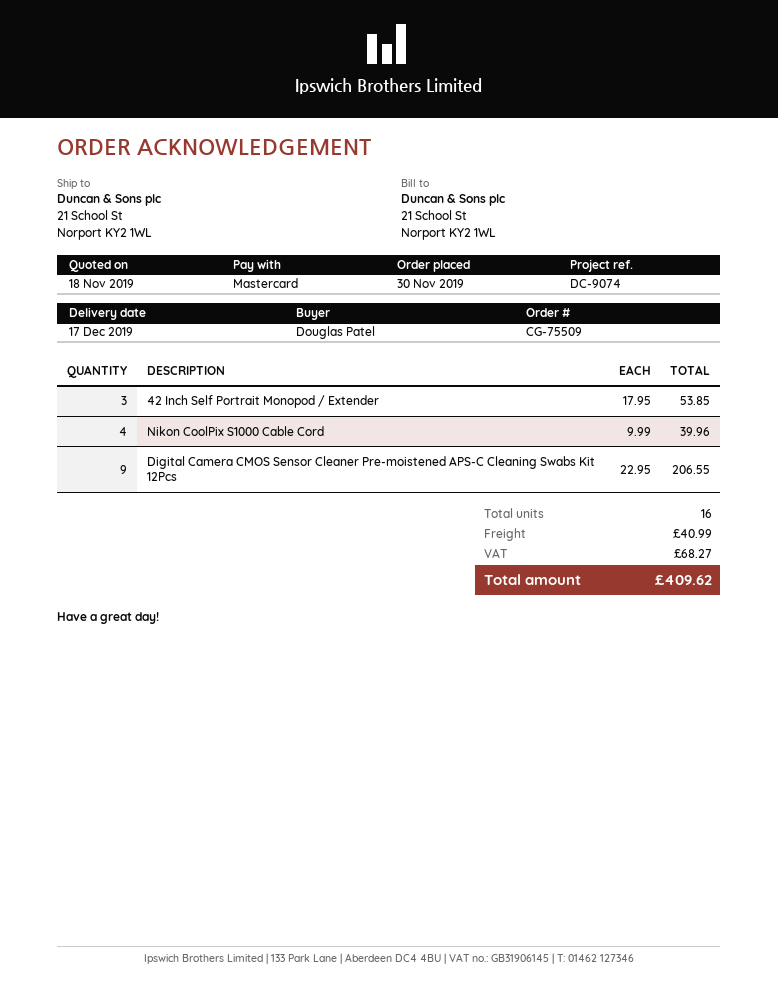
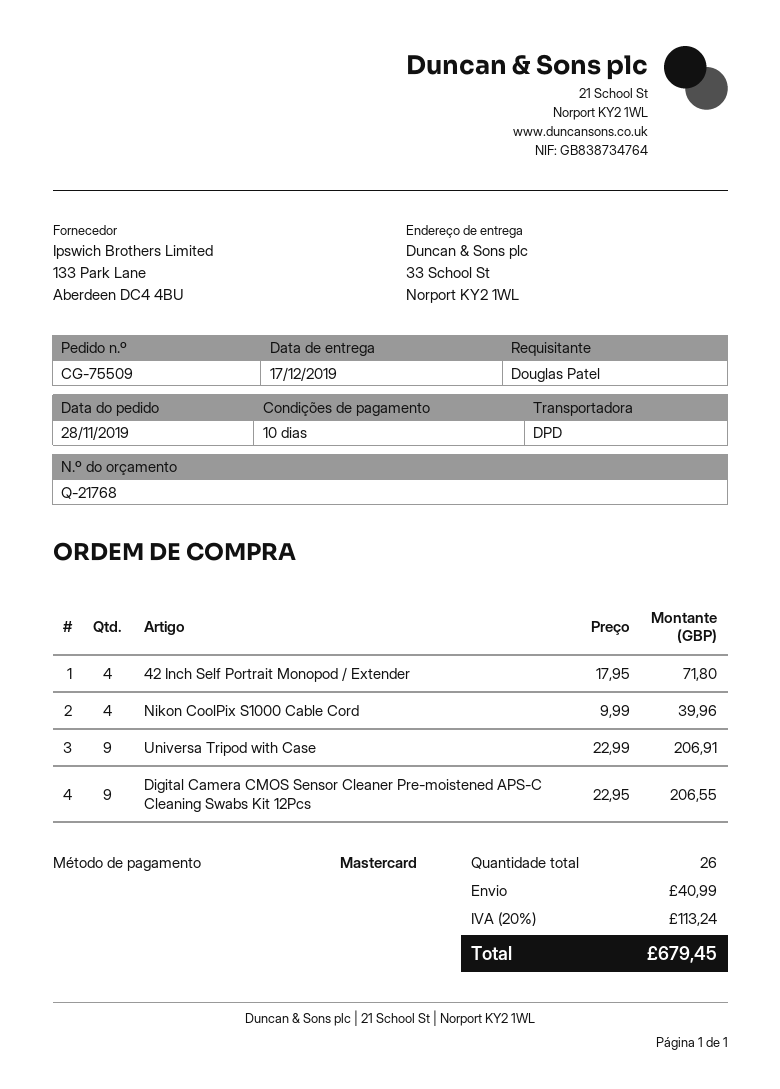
order date: 2019-11-30 -> 2019-11-28
ship to: 21 School St, Norport KY2 1WL -> 33 School St, Norport KY2 1WL
42 Inch Self Portrait Monopod / Extender: 3 x 17.95 = 53.85 -> 4 x 17.95 = 71.80
Universa Tripod with Case: none -> 9 x 22.99 = 206.91
total quantity: 16 -> 26
tax: 68.27 -> 113.24
total: 409.62 -> 679.45

